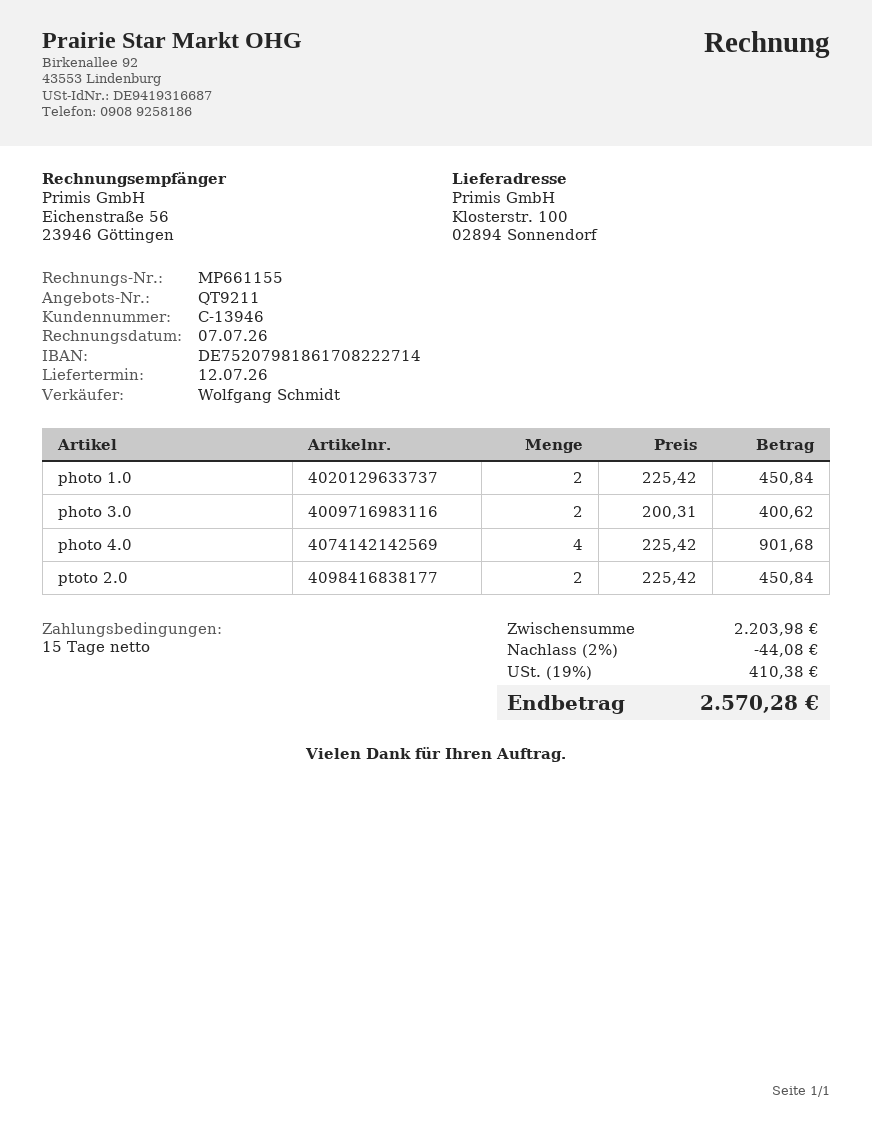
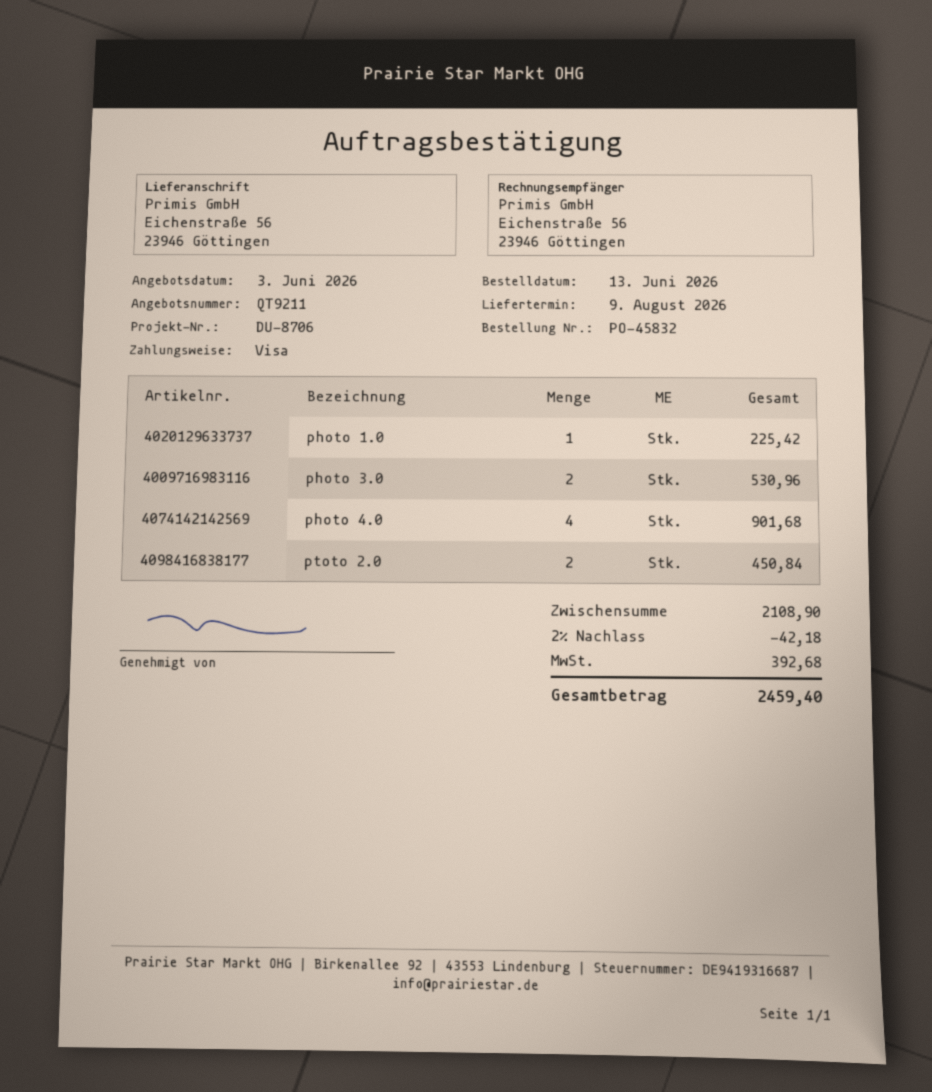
delivery date: 2026-07-12 -> 2026-08-09
ship to: Klosterstr. 100, 02894 Sonnendorf -> Eichenstraße 56, 23946 Göttingen
photo 1.0: 2 for 450.84 -> 1 for 225.42
photo 3.0: 2 for 400.62 -> 2 for 530.96
subtotal: 2203.98 -> 2108.90
discount: 2% = 44.08 -> 2% = 42.18
tax: 410.38 -> 392.68
total: 2570.28 -> 2459.40

